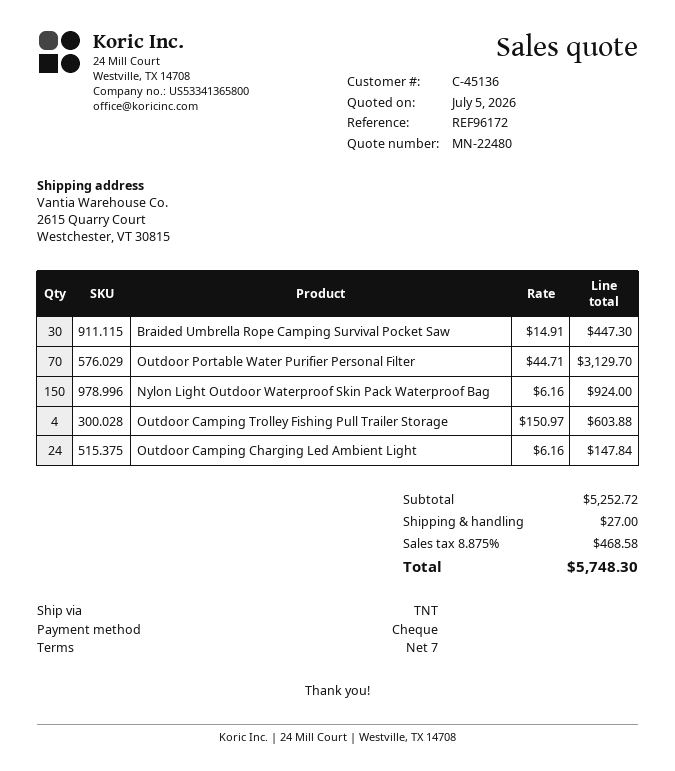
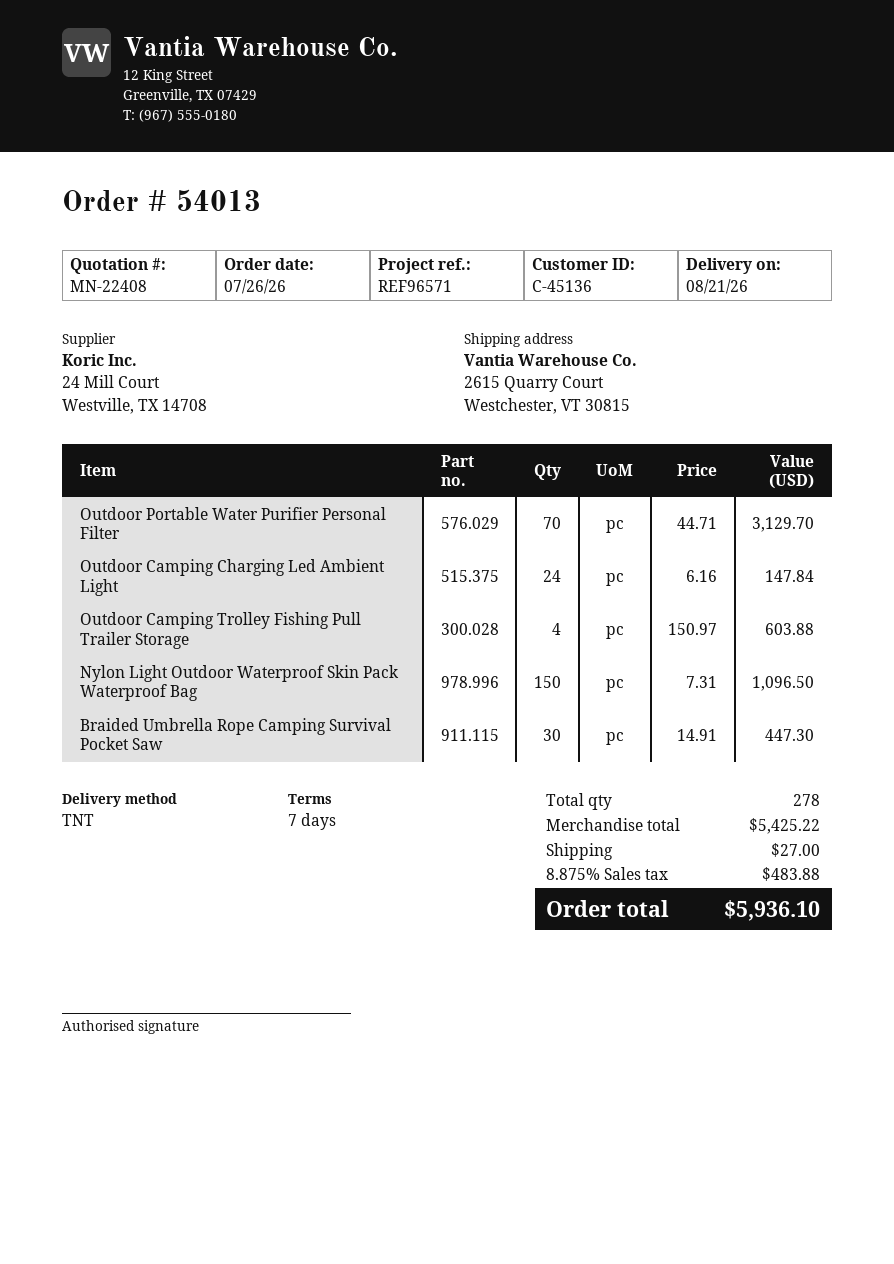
quote number: MN-22480 -> MN-22408
reference: REF96172 -> REF96571
Nylon Light Outdoor Waterproof Skin Pack Waterproof Bag: 150 x 6.16 = 924.00 -> 150 x 7.31 = 1096.50
subtotal: 5252.72 -> 5425.22
tax: 8.875% = 468.58 -> 8.875% = 483.88
total: 5748.30 -> 5936.10

